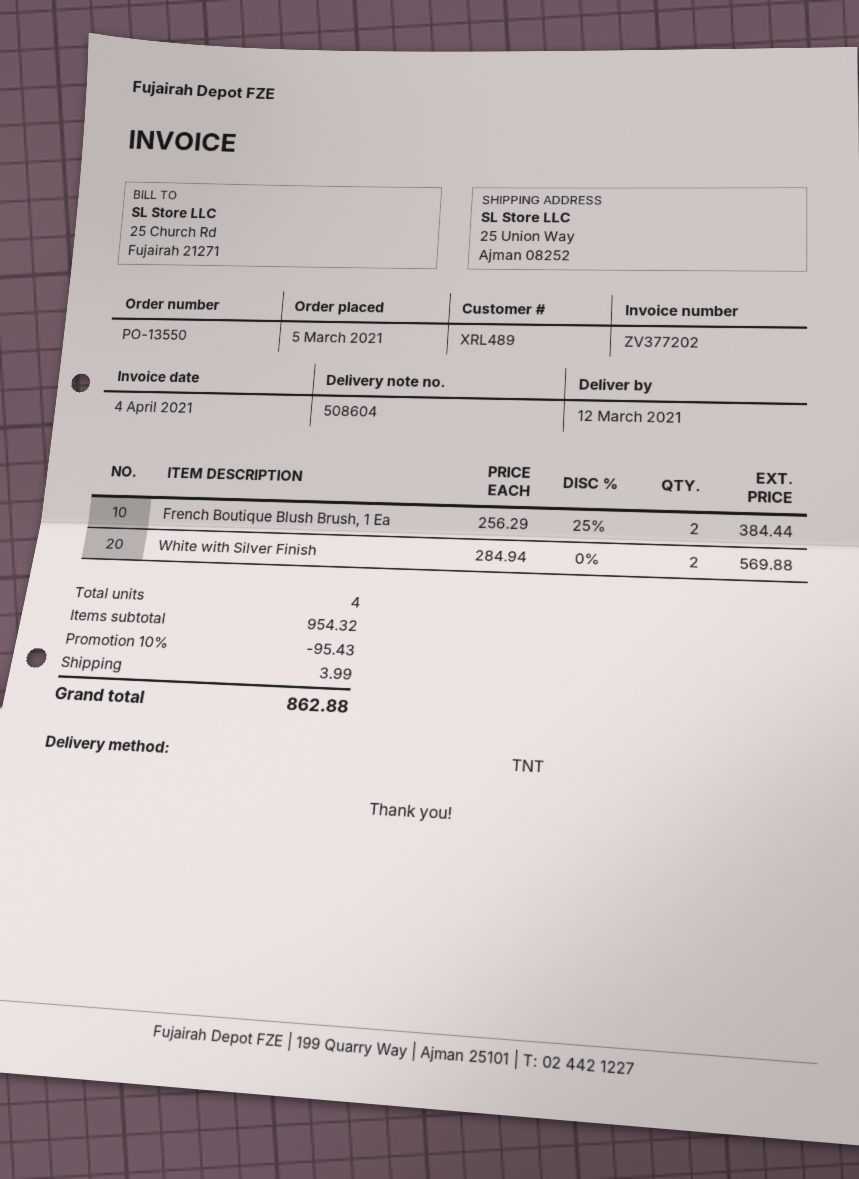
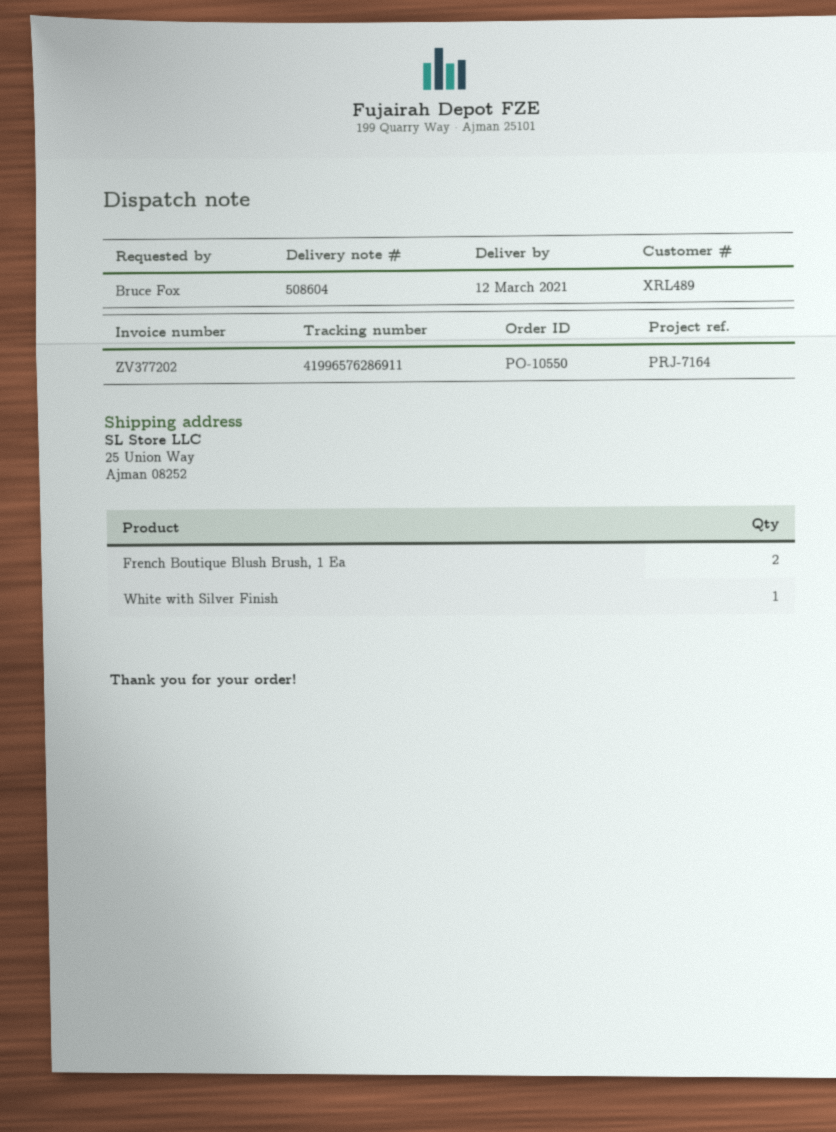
order number: PO-13550 -> PO-10550
White with Silver Finish: 2 -> 1

